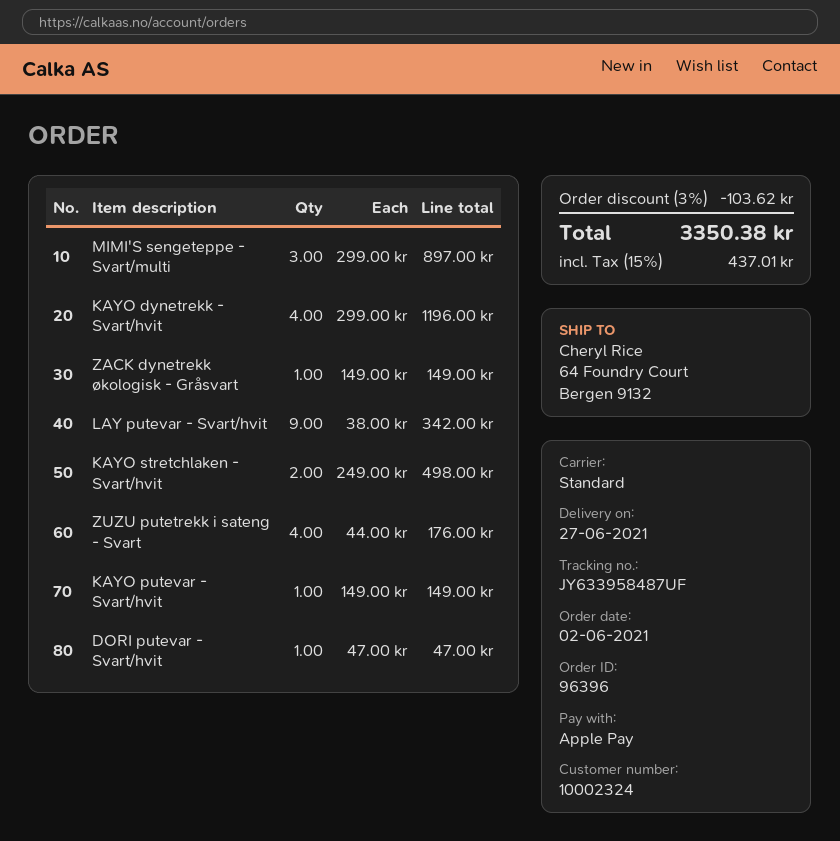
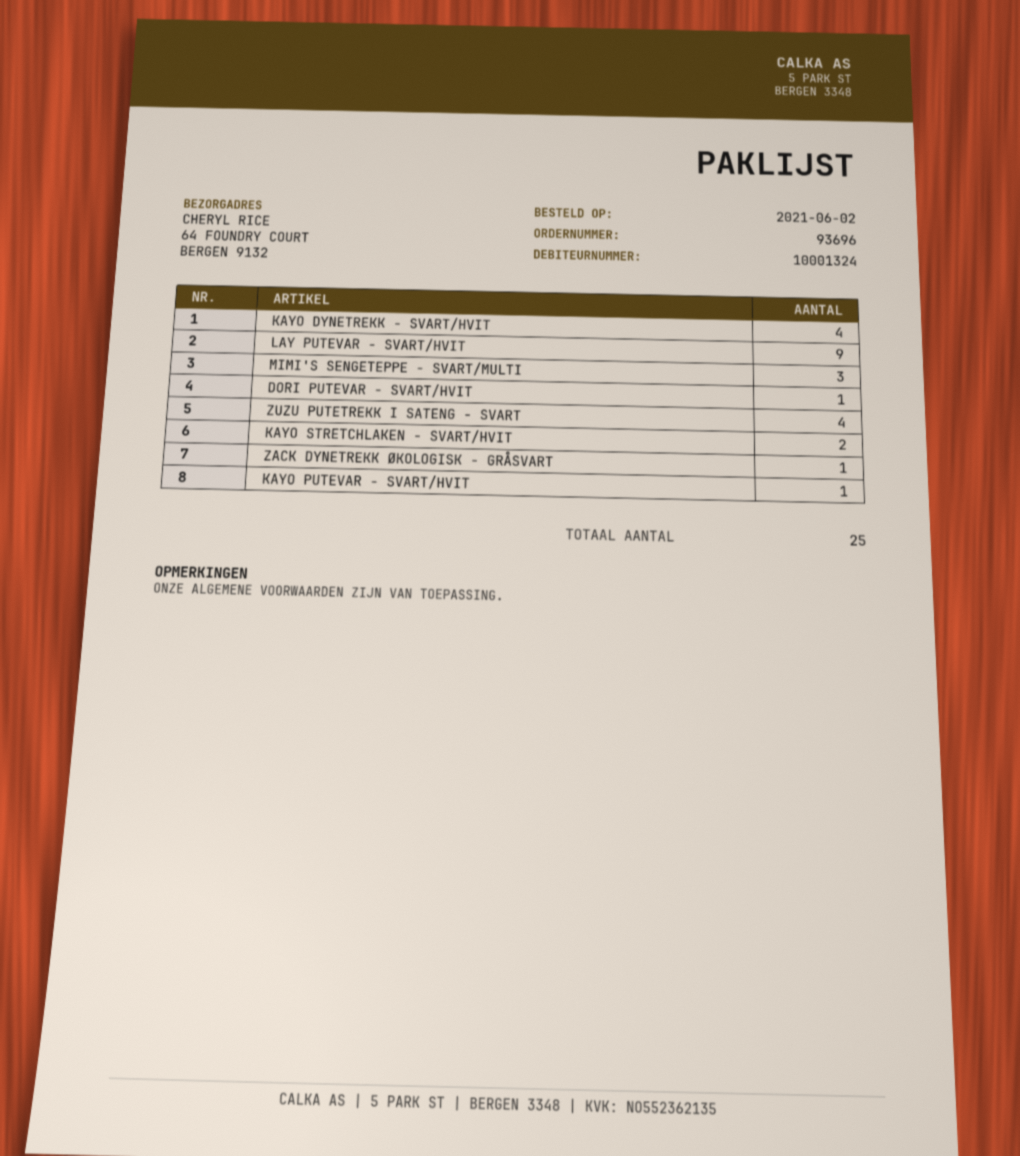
order number: 96396 -> 93696
customer number: 10002324 -> 10001324

